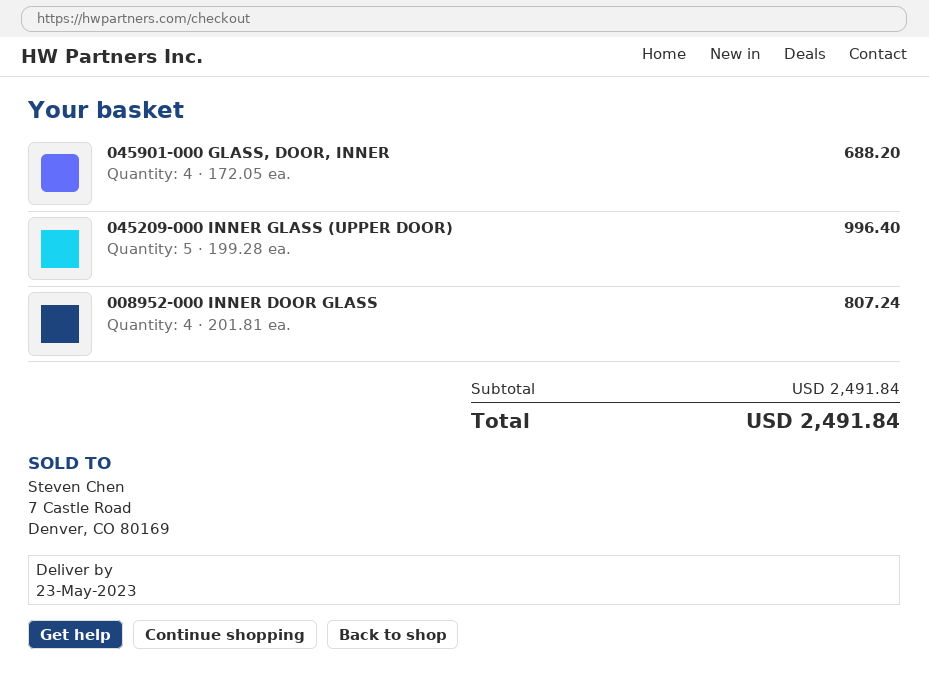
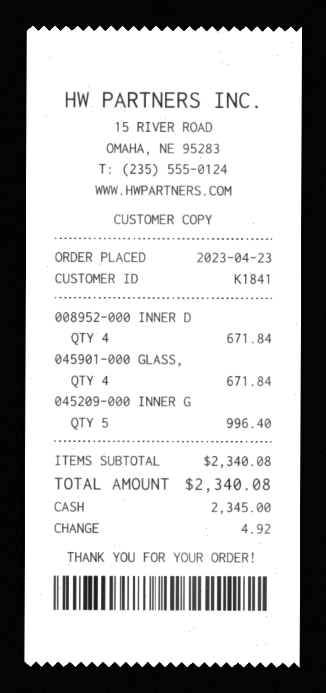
045901-000 GLASS, DOOR, INNER: 4 for 688.20 -> 4 for 671.84
008952-000 INNER DOOR GLASS: 4 for 807.24 -> 4 for 671.84
subtotal: 2491.84 -> 2340.08
total: 2491.84 -> 2340.08

